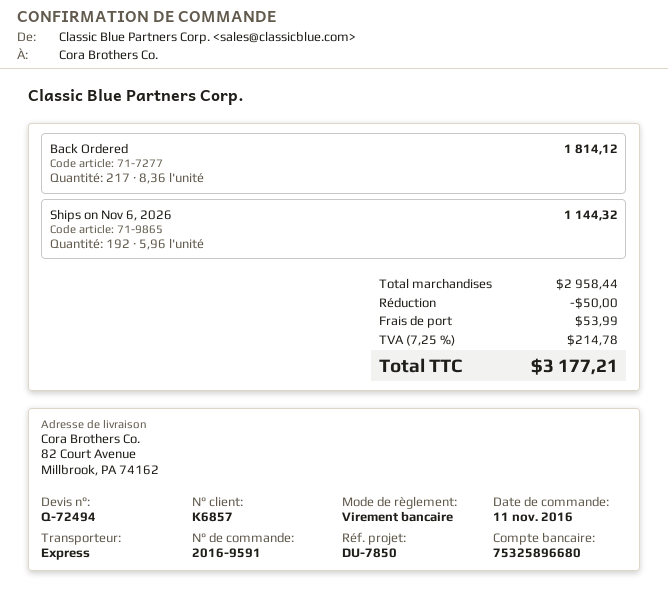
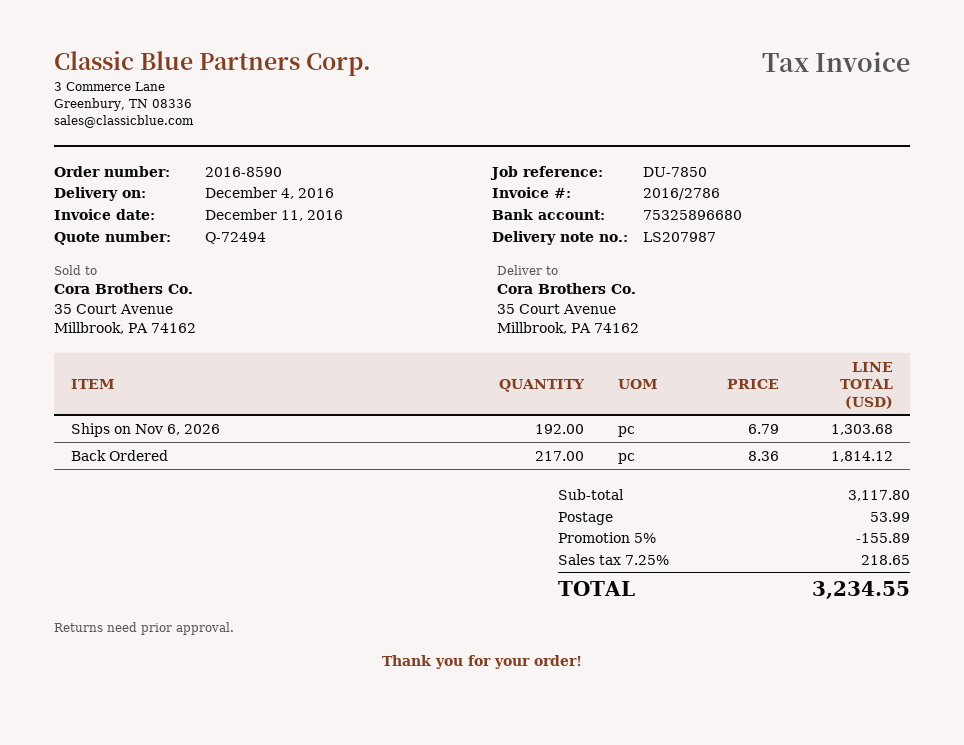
order number: 2016-9591 -> 2016-8590
ship to: 82 Court Avenue, Millbrook, PA 74162 -> 35 Court Avenue, Millbrook, PA 74162
Ships on Nov 6, 2026: 192 x 5.96 = 1144.32 -> 192 x 6.79 = 1303.68
subtotal: 2958.44 -> 3117.80
discount: 50.00 -> 155.89
tax: 7.25% = 214.78 -> 7.25% = 218.65
total: 3177.21 -> 3234.55

